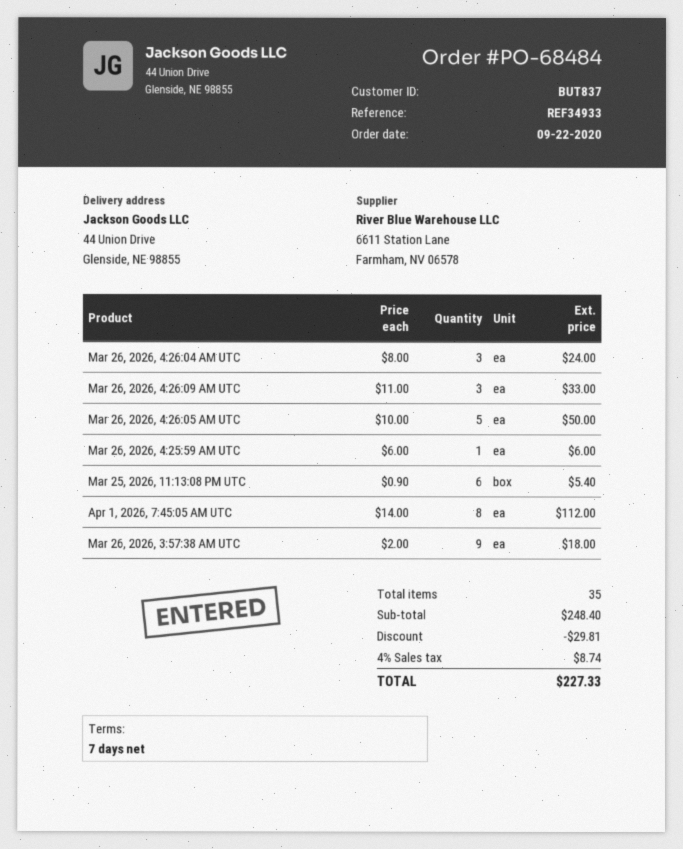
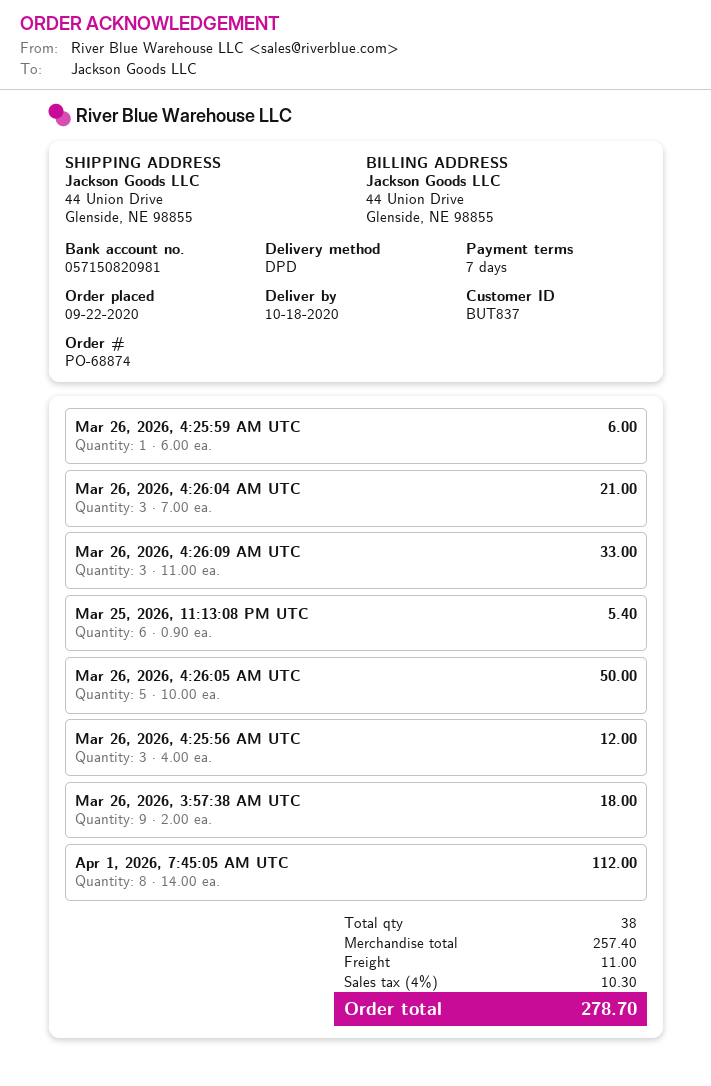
order number: PO-68484 -> PO-68874
Mar 26, 2026, 4:26:04 AM UTC: 3 x 8.00 = 24.00 -> 3 x 7.00 = 21.00
Mar 26, 2026, 4:25:56 AM UTC: none -> 3 x 4.00 = 12.00
total quantity: 35 -> 38
subtotal: 248.40 -> 257.40
discount: 29.81 -> none
shipping: none -> 11.00
tax: 4% = 8.74 -> 4% = 10.30
total: 227.33 -> 278.70

